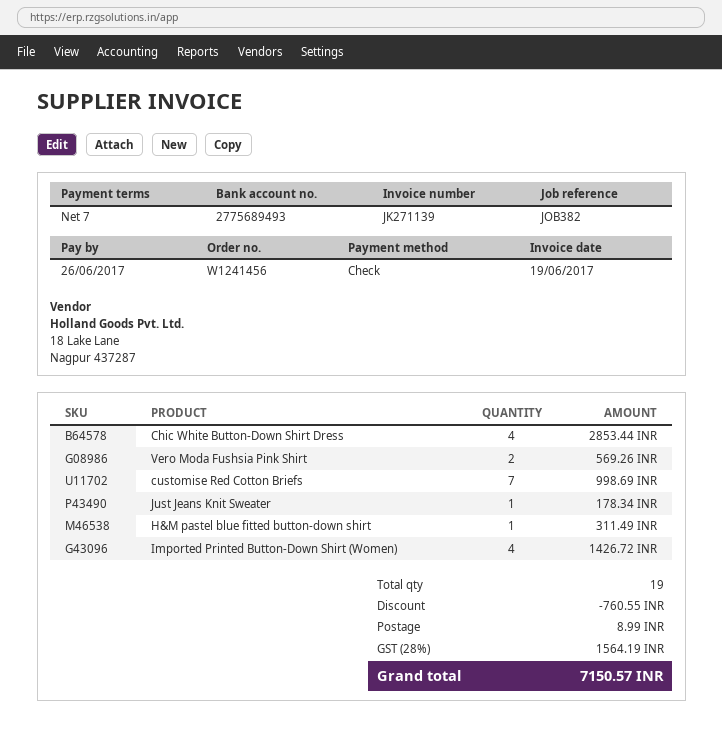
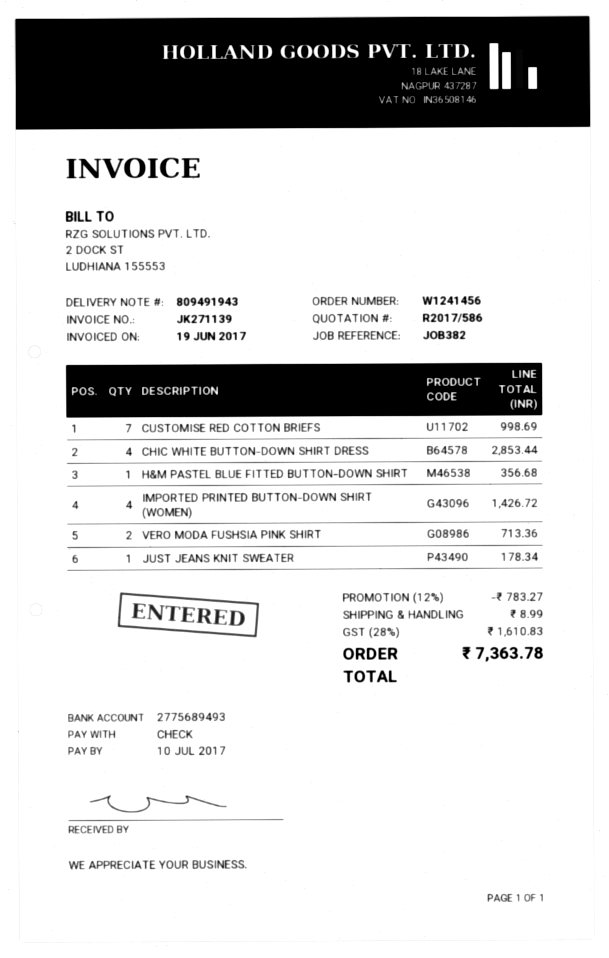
due date: 2017-06-26 -> 2017-07-10
Vero Moda Fushsia Pink Shirt: 2 for 569.26 -> 2 for 713.36
H&M pastel blue fitted button-down shirt: 1 for 311.49 -> 1 for 356.68
discount: 760.55 -> 783.27
tax: 28% = 1564.19 -> 28% = 1610.83
total: 7150.57 -> 7363.78

